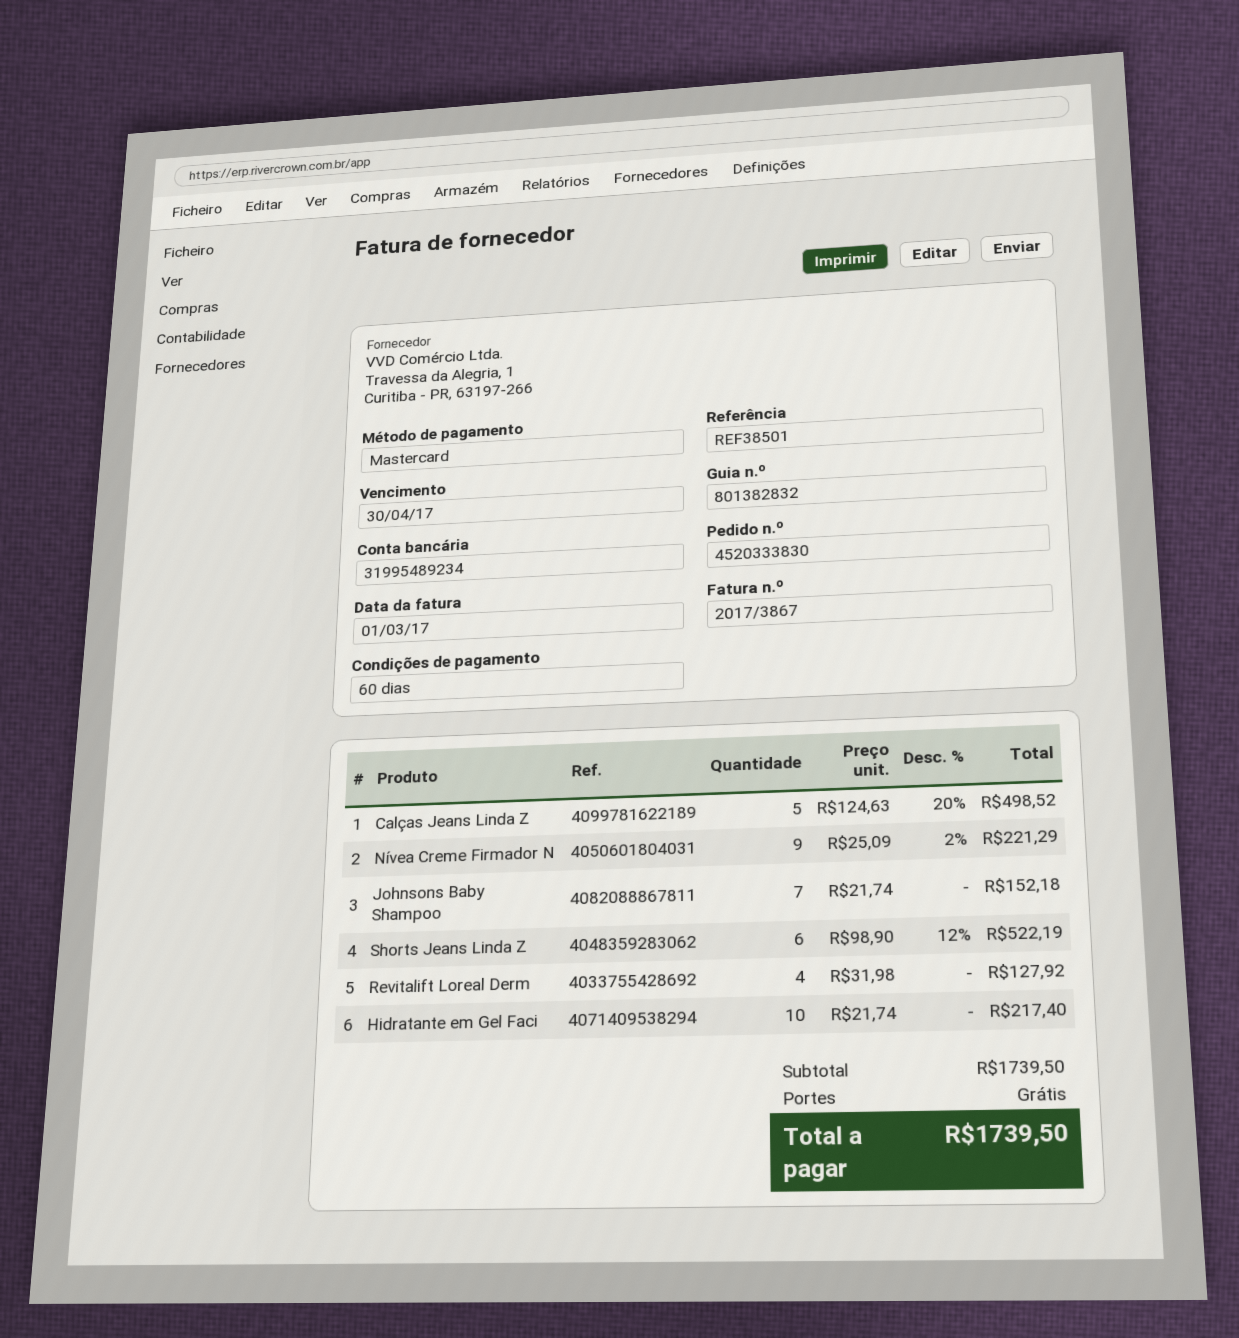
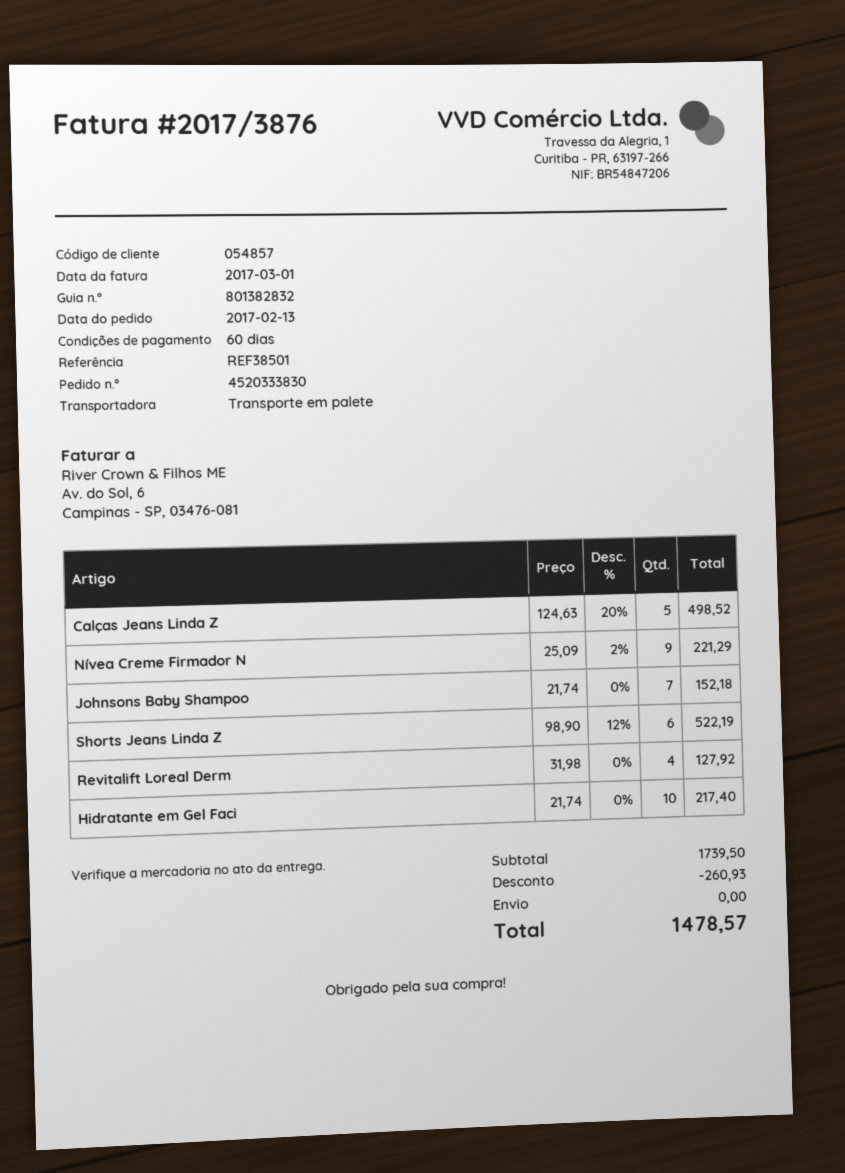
invoice number: 2017/3867 -> 2017/3876
discount: none -> 260.93
total: 1739.50 -> 1478.57

